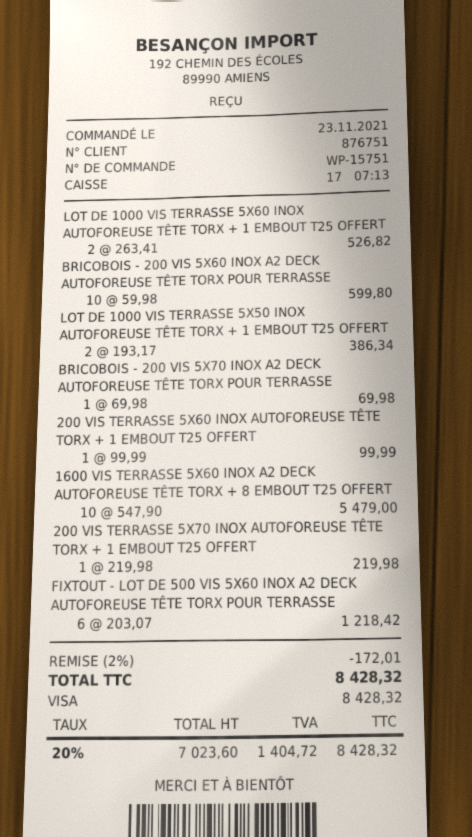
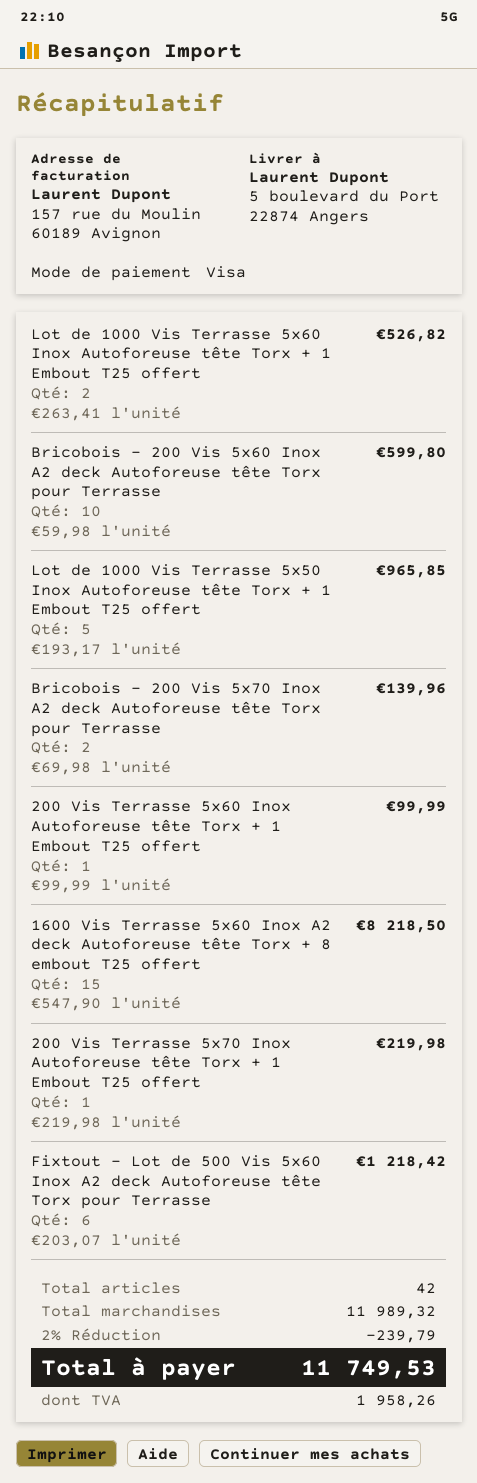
LOT DE 1000 VIS TERRASSE 5X50 INOX AUTOFOREUSE TÊTE TORX + 1 EMBOUT T25 OFFERT: 2 x 193.17 = 386.34 -> 5 x 193.17 = 965.85
BRICOBOIS - 200 VIS 5X70 INOX A2 DECK AUTOFOREUSE TÊTE TORX POUR TERRASSE: 1 x 69.98 = 69.98 -> 2 x 69.98 = 139.96
1600 VIS TERRASSE 5X60 INOX A2 DECK AUTOFOREUSE TÊTE TORX + 8 EMBOUT T25 OFFERT: 10 x 547.90 = 5479.00 -> 15 x 547.90 = 8218.50
discount: 2% = 172.01 -> 2% = 239.79
tax: 1404.72 -> 1958.26
total: 8428.32 -> 11749.53

